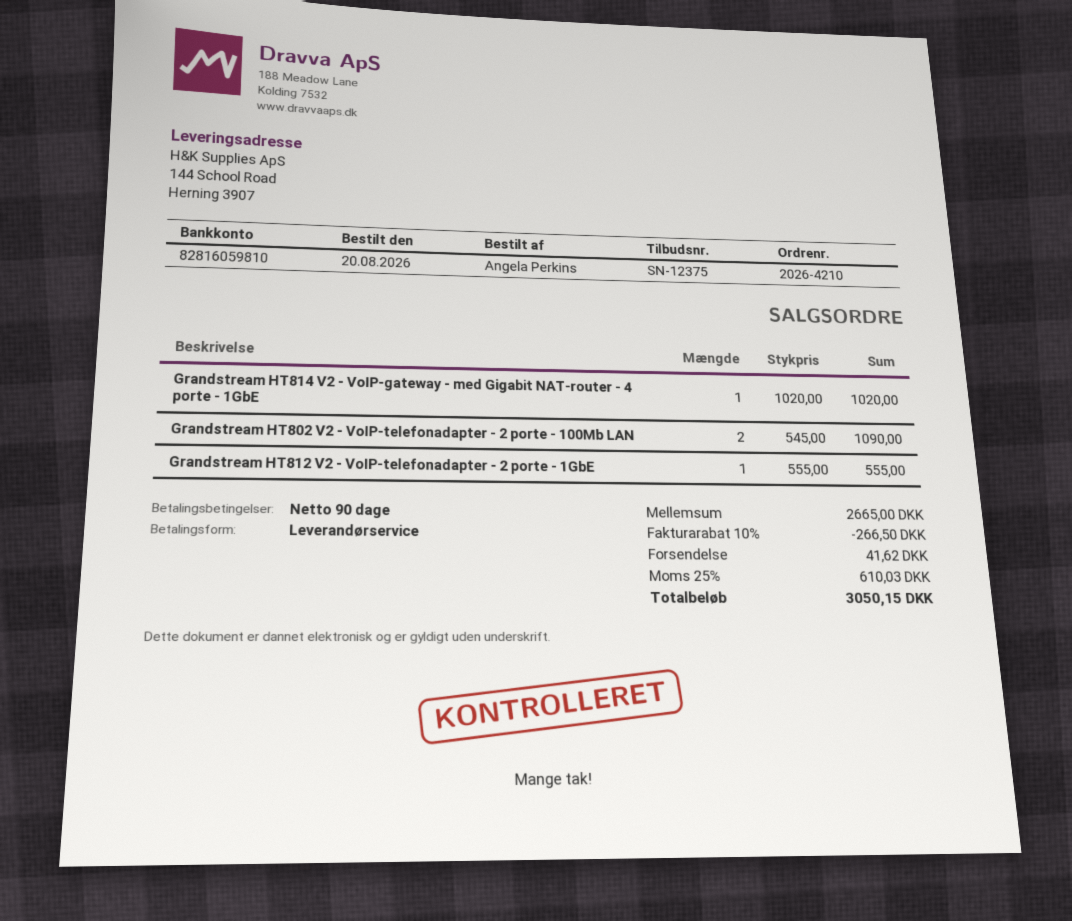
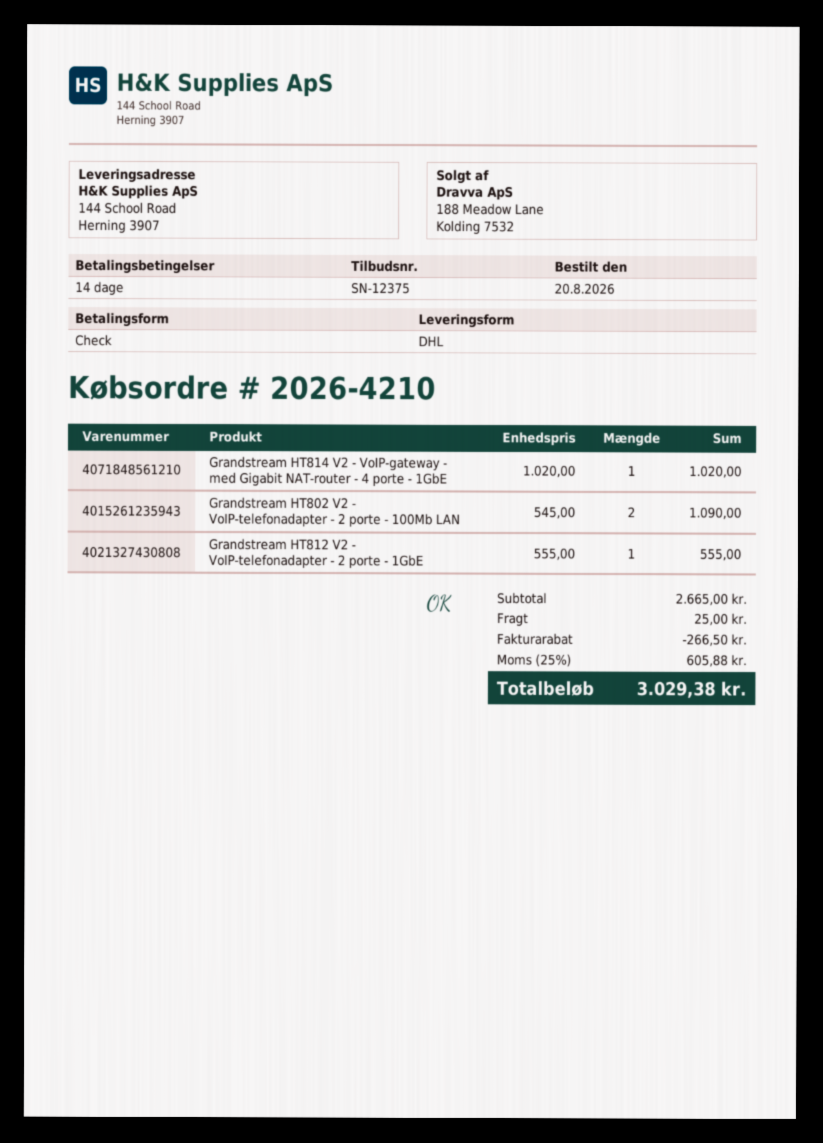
payment terms: 90 days -> 14 days
payment method: direct debit -> cheque
shipping: 41.62 -> 25.00
tax: 25% = 610.03 -> 25% = 605.88
total: 3050.15 -> 3029.38

